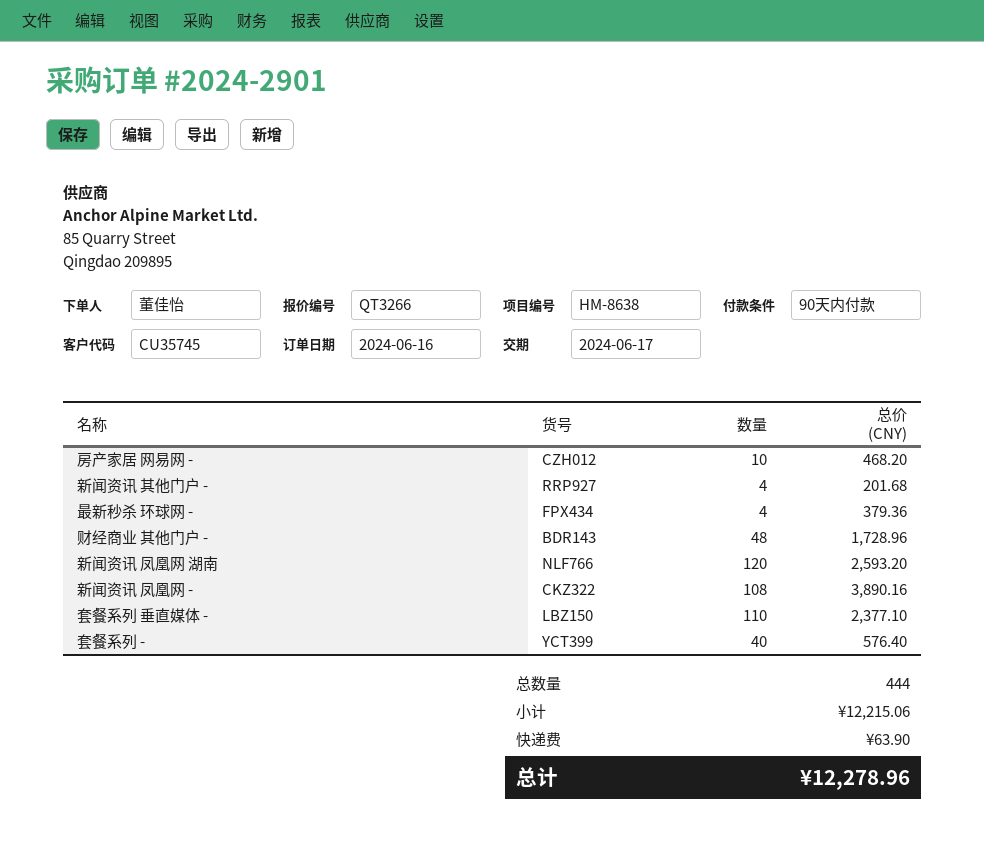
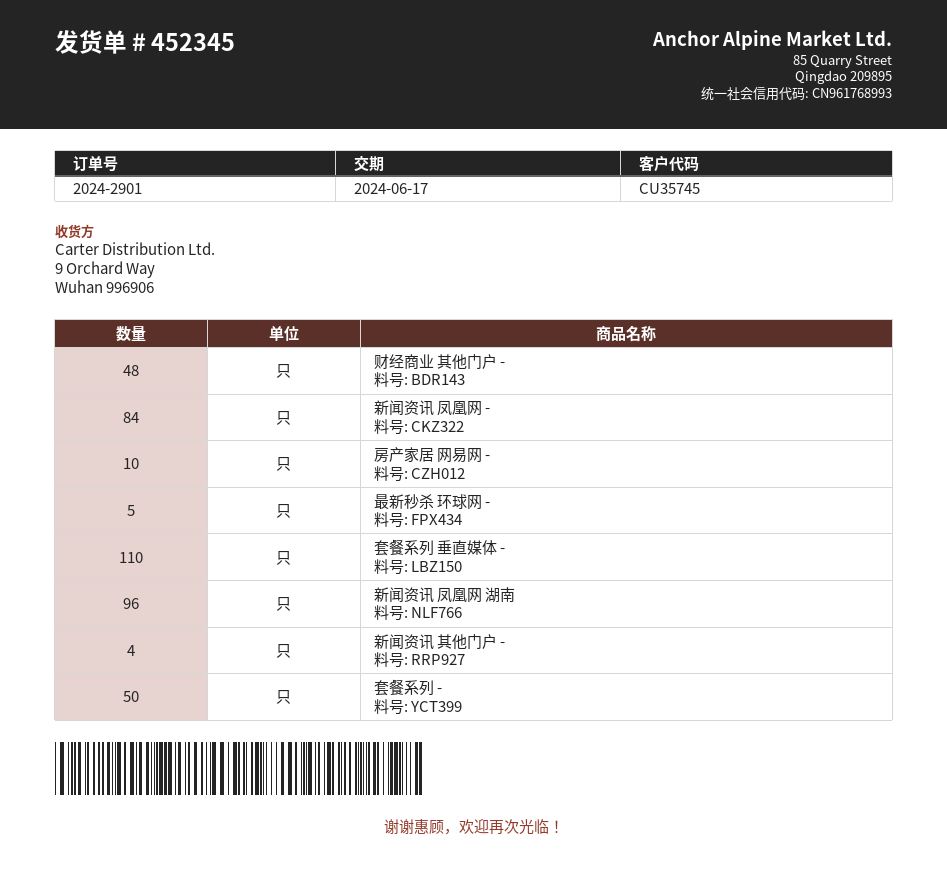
最新秒杀 环球网 -: 4 -> 5
新闻资讯 凤凰网 湖南: 120 -> 96
新闻资讯 凤凰网 -: 108 -> 84
套餐系列 -: 40 -> 50

